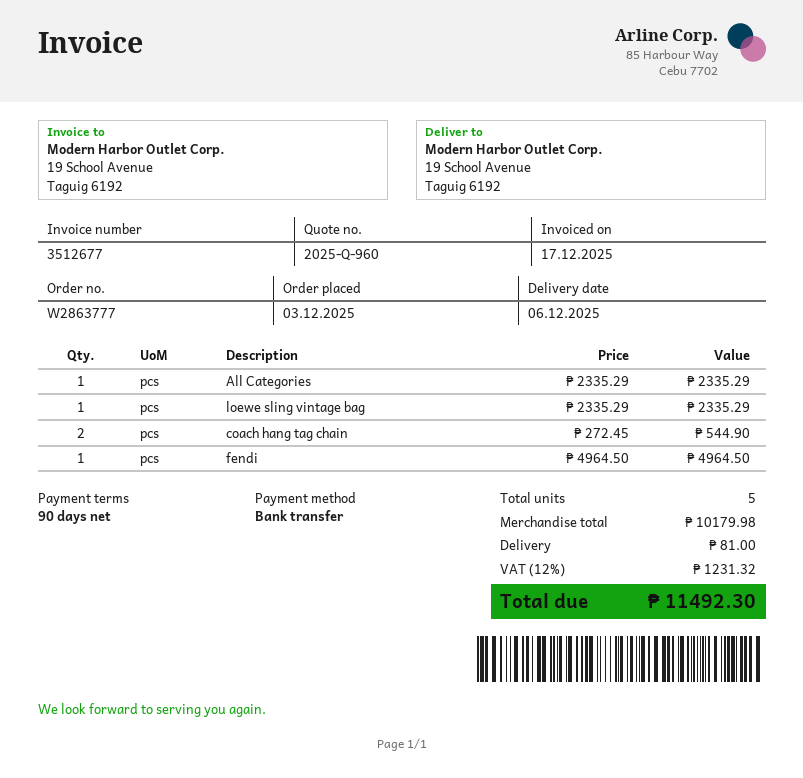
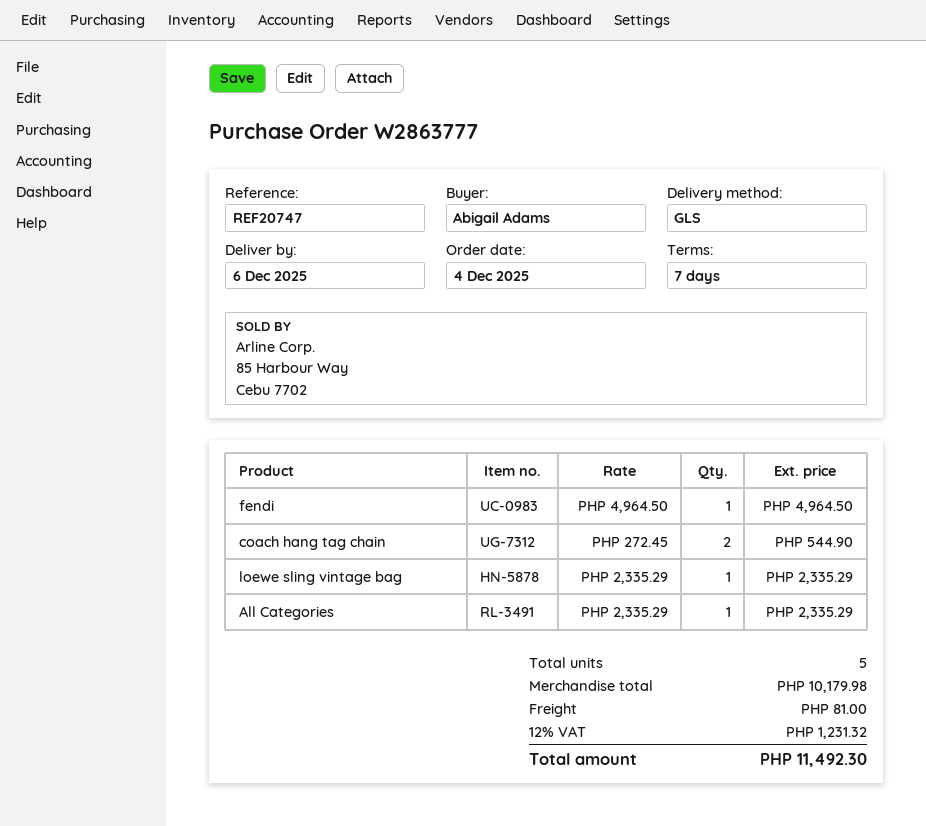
order date: 2025-12-03 -> 2025-12-04
payment terms: 90 days -> 7 days

